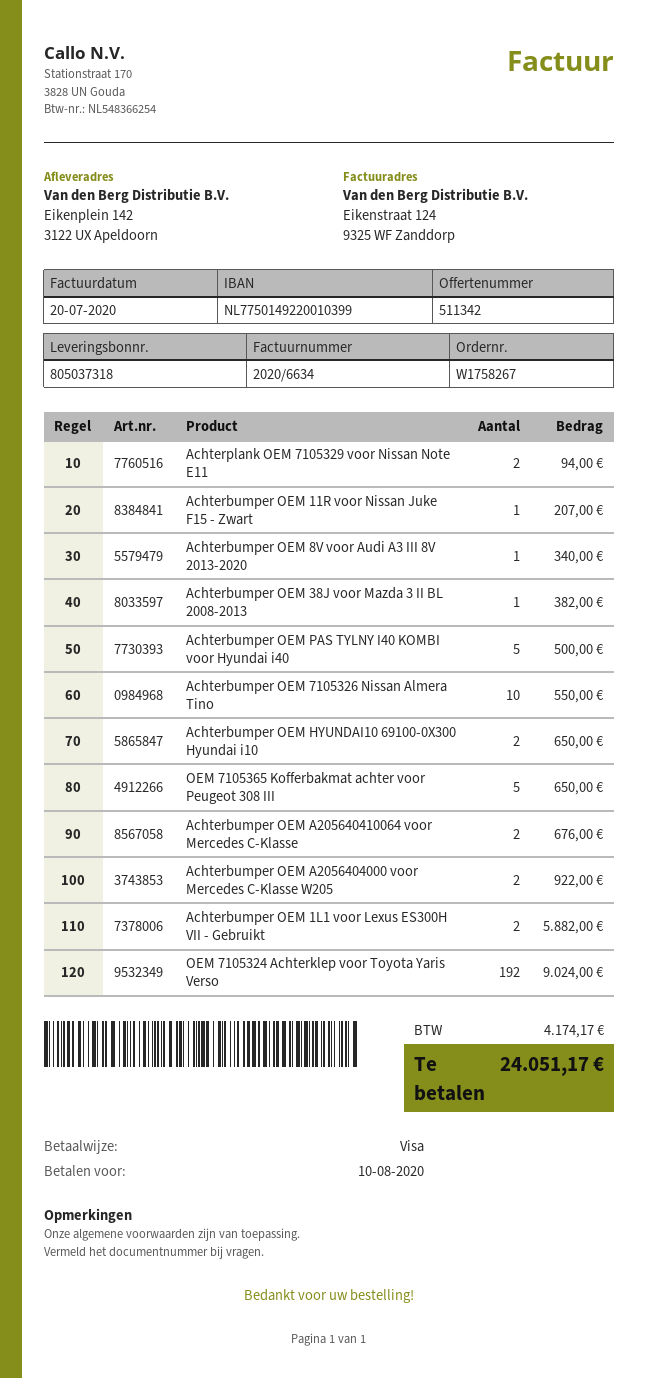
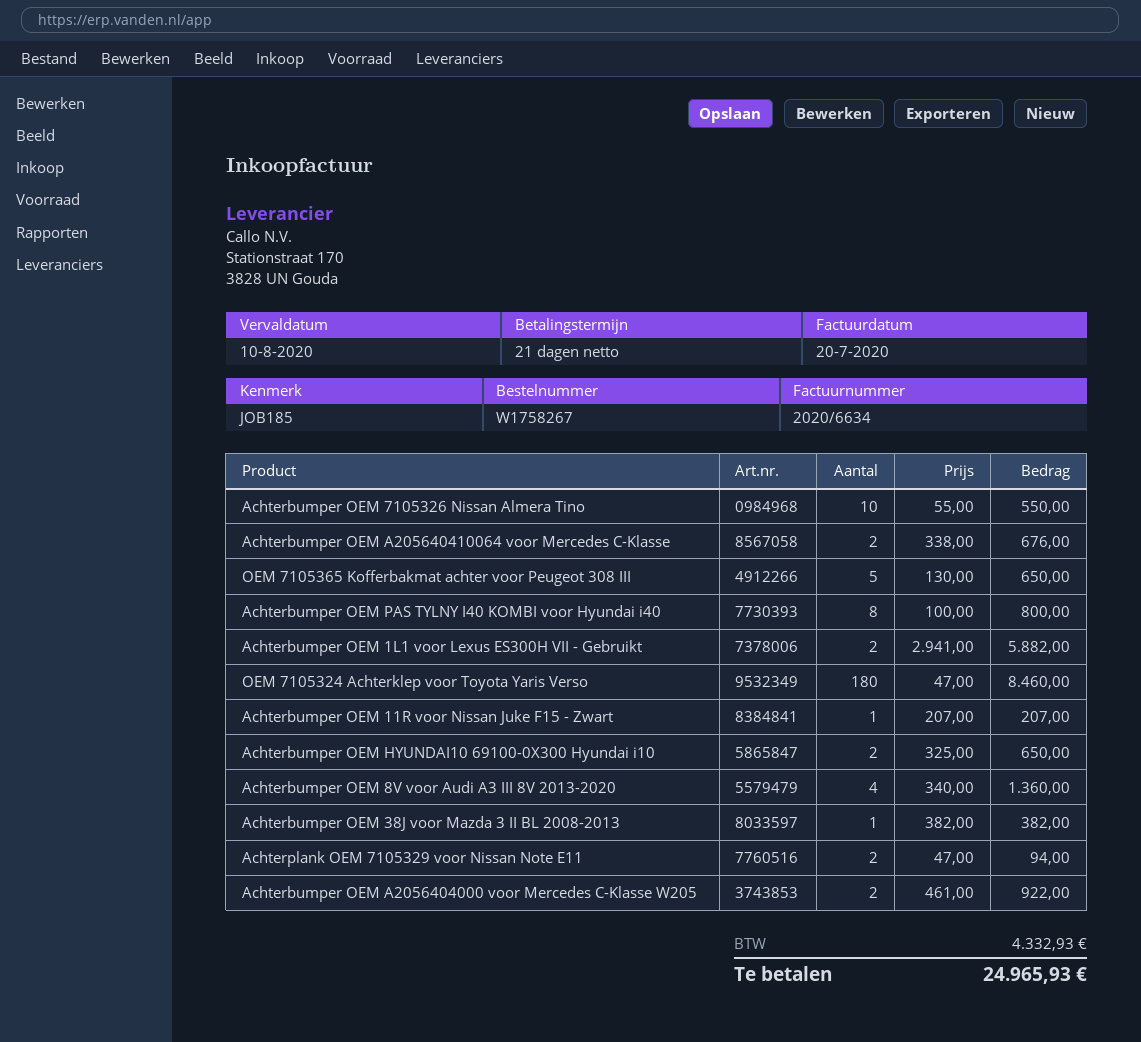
Achterbumper OEM 8V voor Audi A3 III 8V 2013-2020: 1 for 340.00 -> 4 for 1360.00
Achterbumper OEM PAS TYLNY I40 KOMBI voor Hyundai i40: 5 for 500.00 -> 8 for 800.00
OEM 7105324 Achterklep voor Toyota Yaris Verso: 192 for 9024.00 -> 180 for 8460.00
tax: 4174.17 -> 4332.93
total: 24051.17 -> 24965.93

